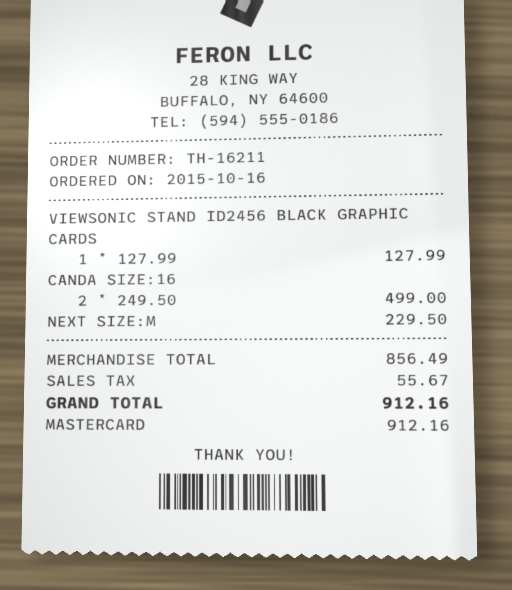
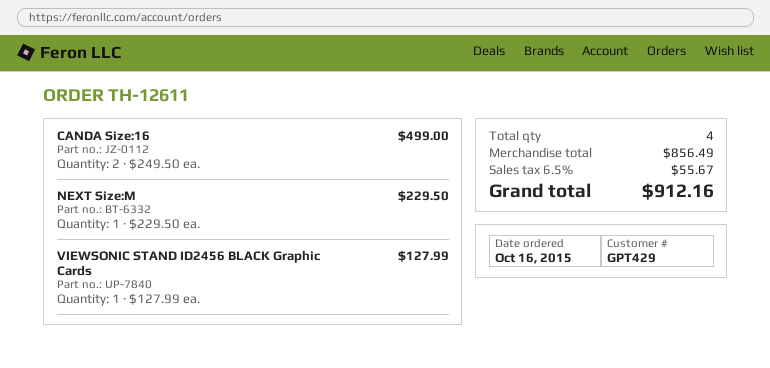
order number: TH-16211 -> TH-12611

